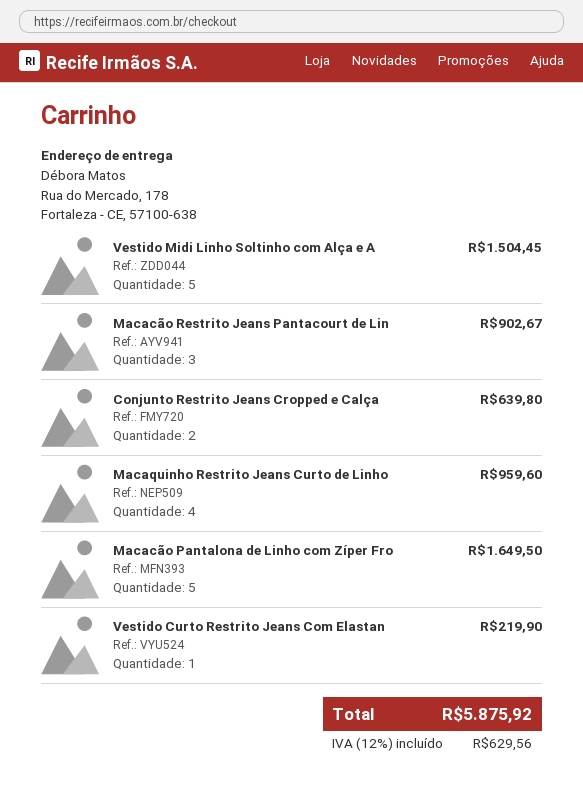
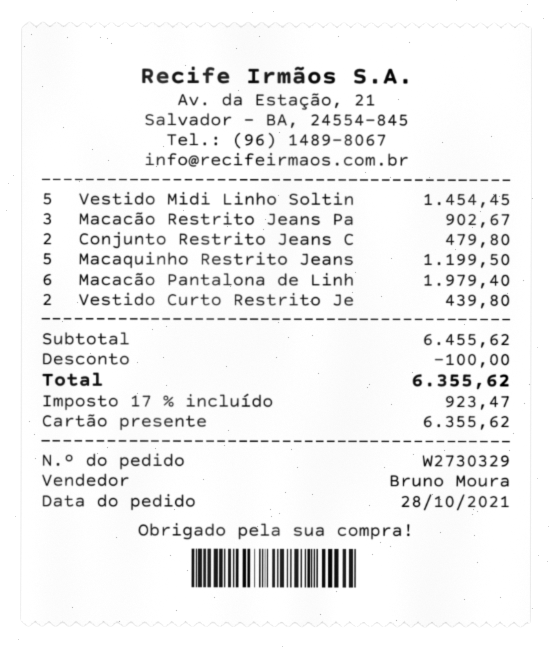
Vestido Midi Linho Soltinho com Alça e A: 5 for 1504.45 -> 5 for 1454.45
Conjunto Restrito Jeans Cropped e Calça: 2 for 639.80 -> 2 for 479.80
Macaquinho Restrito Jeans Curto de Linho: 4 for 959.60 -> 5 for 1199.50
Macacão Pantalona de Linho com Zíper Fro: 5 for 1649.50 -> 6 for 1979.40
Vestido Curto Restrito Jeans Com Elastan: 1 for 219.90 -> 2 for 439.80
discount: none -> 100.00
tax: 12% = 629.56 -> 17% = 923.47
total: 5875.92 -> 6355.62

